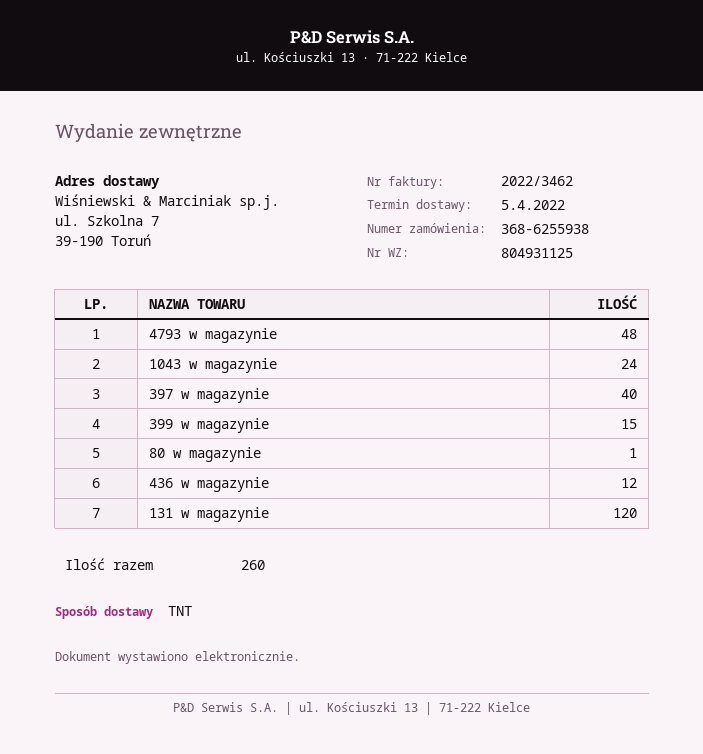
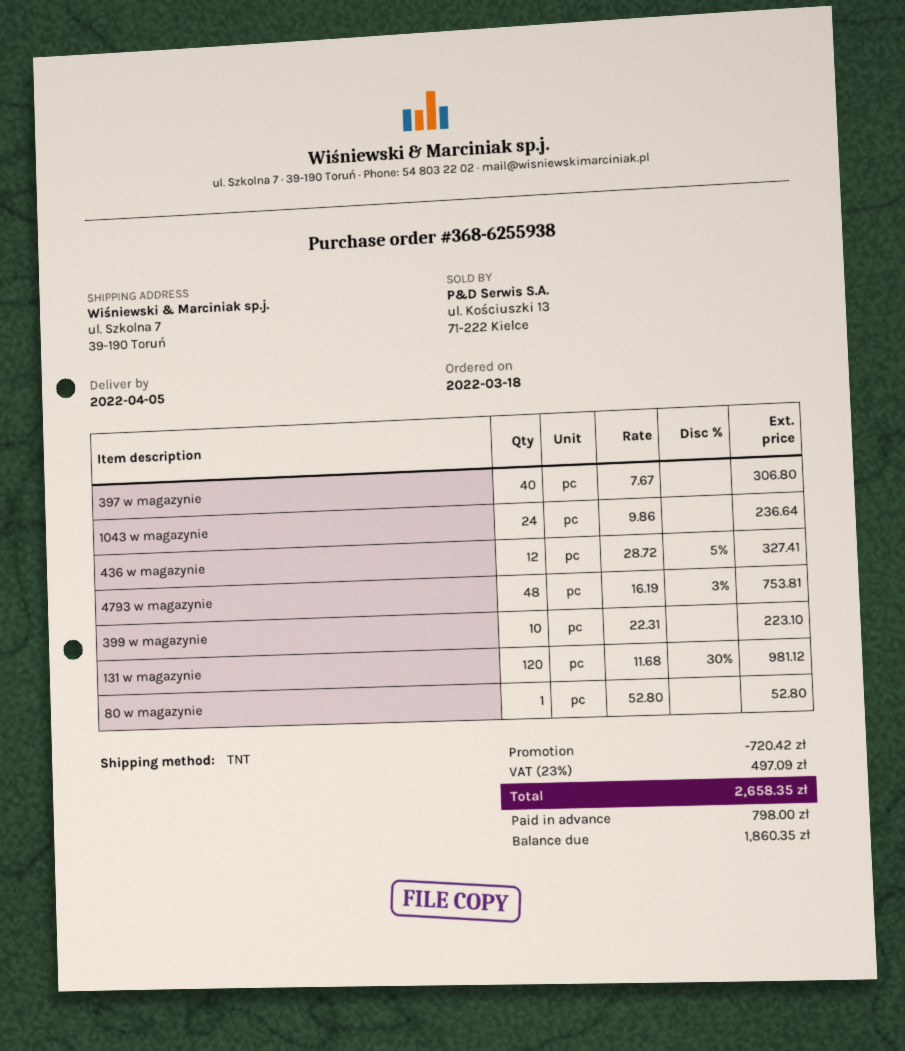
399 w magazynie: 15 -> 10

